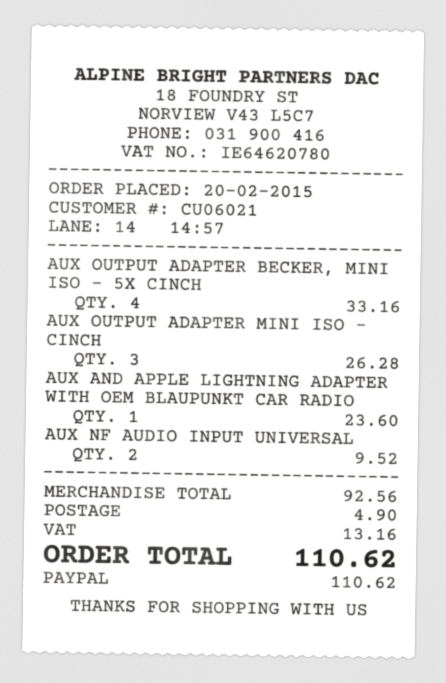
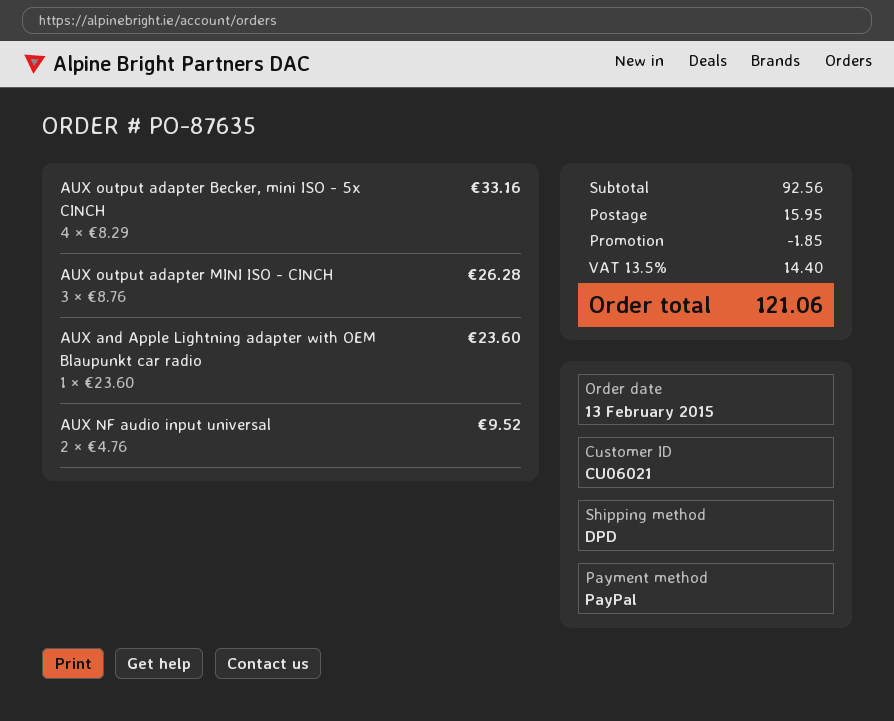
order date: 2015-02-20 -> 2015-02-13
discount: none -> 1.85
shipping: 4.90 -> 15.95
tax: 13.16 -> 14.40
total: 110.62 -> 121.06

